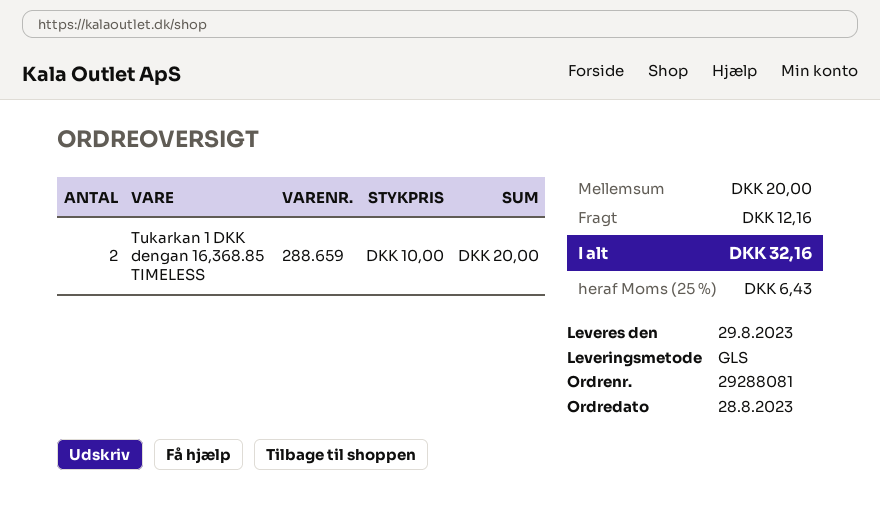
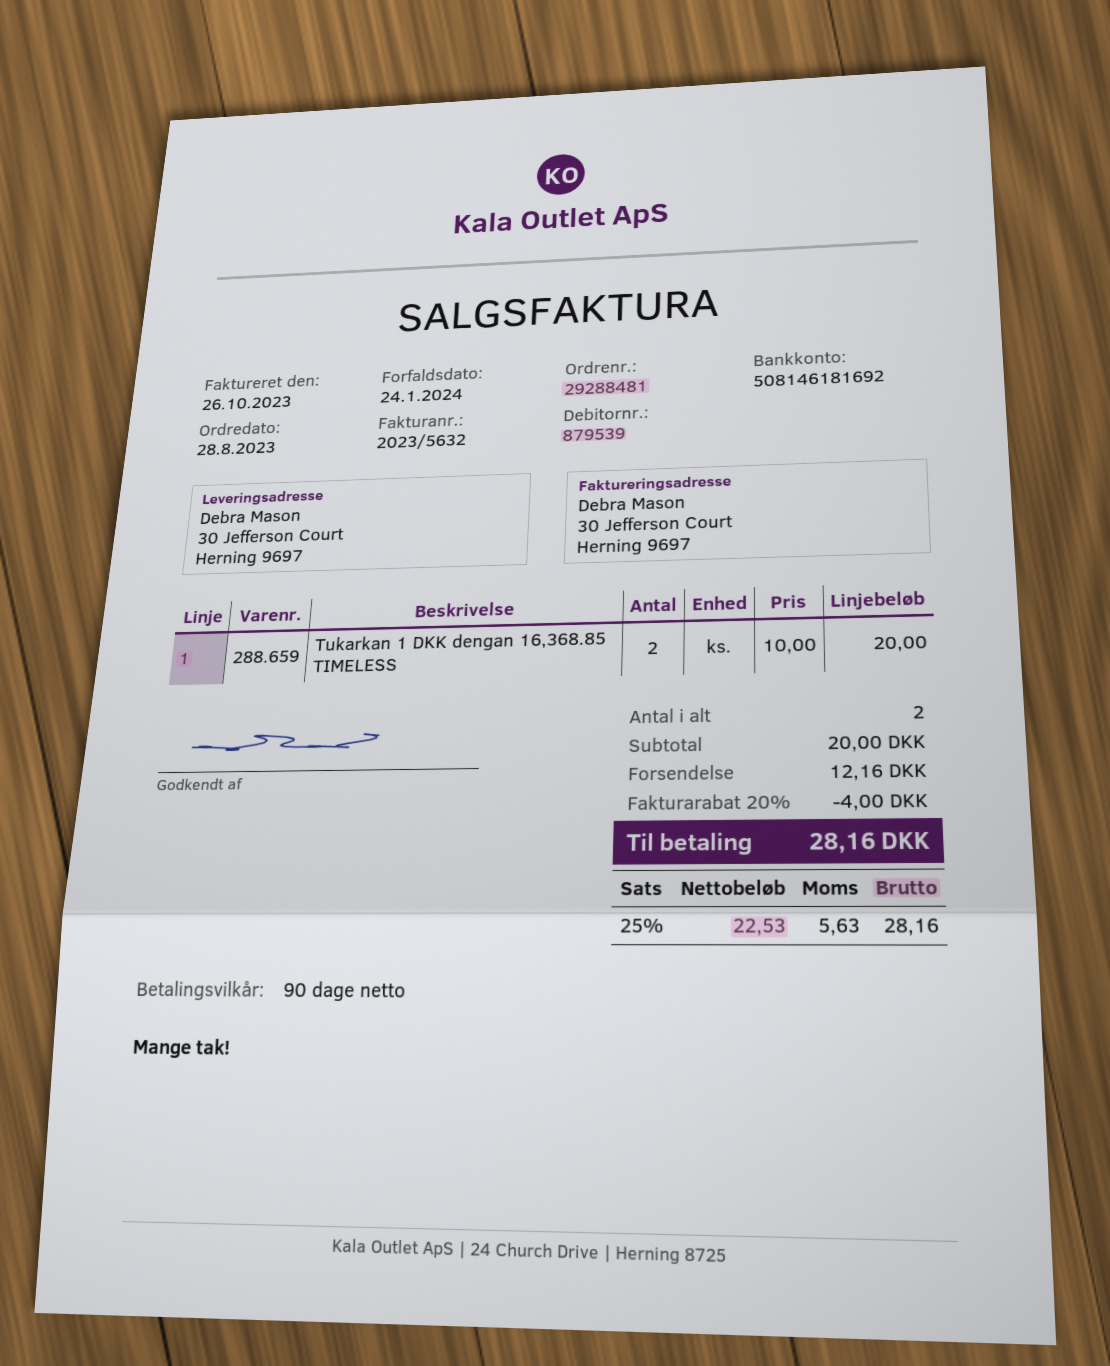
order number: 29288081 -> 29288481
discount: none -> 20% = 4.00
tax: 25% = 6.43 -> 25% = 5.63
total: 32.16 -> 28.16

